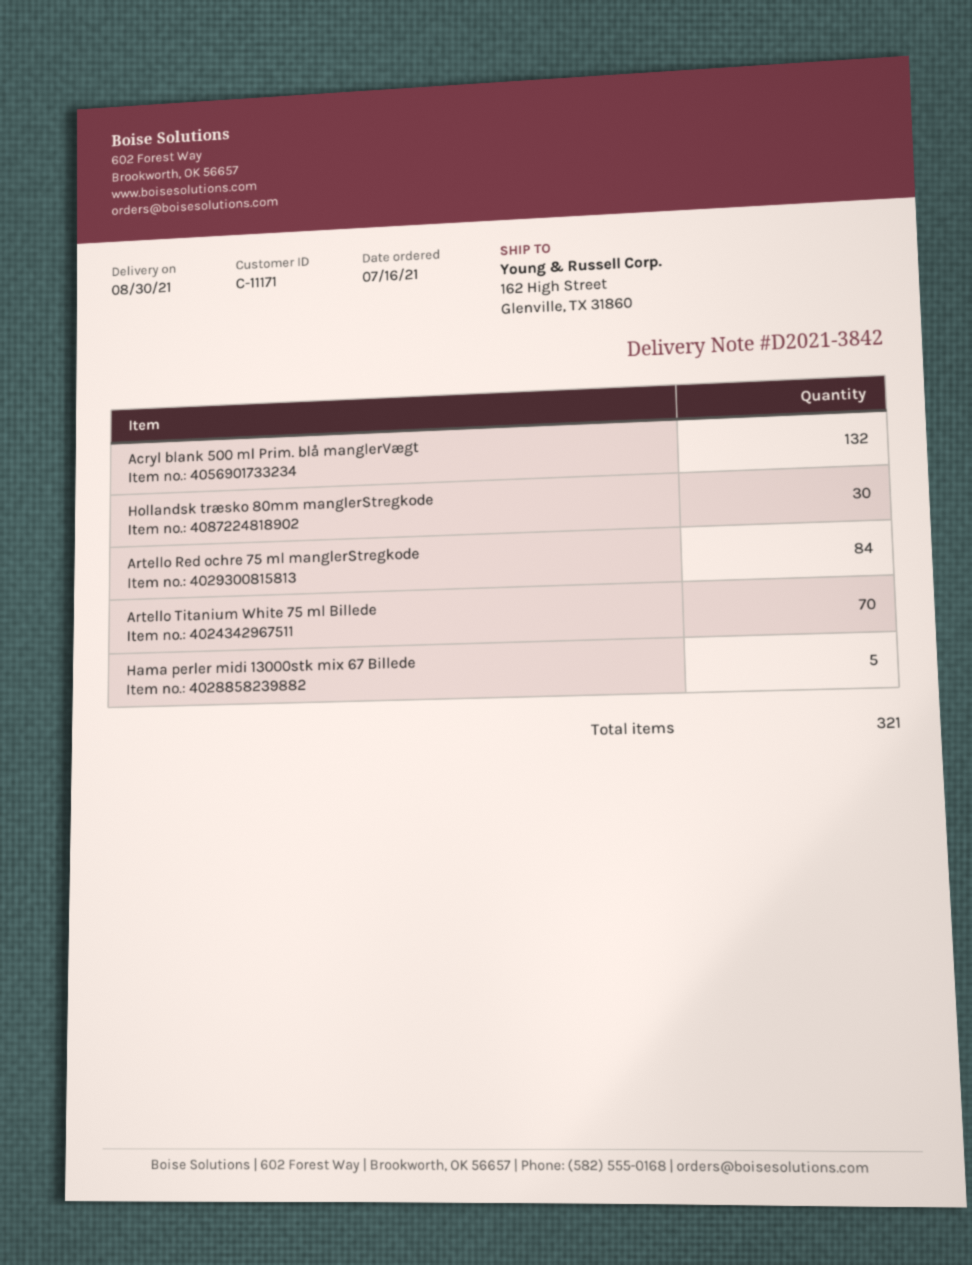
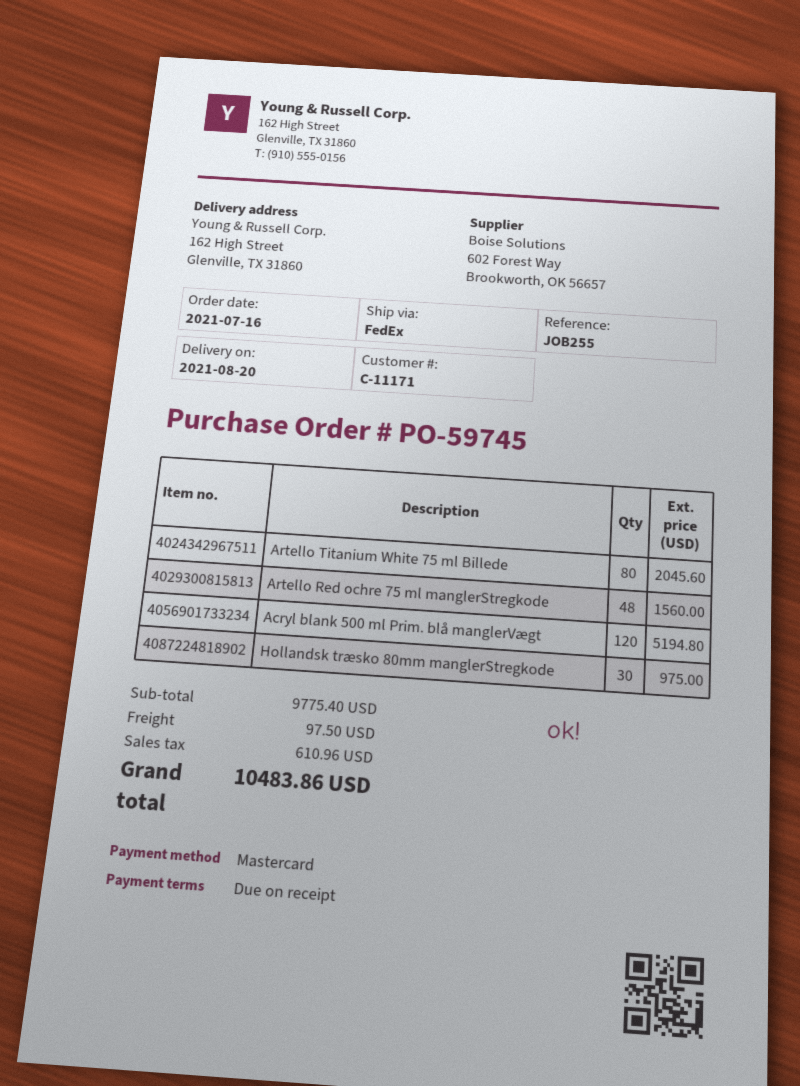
delivery date: 2021-08-30 -> 2021-08-20
Acryl blank 500 ml Prim. blå manglerVægt: 132 -> 120
Artello Red ochre 75 ml manglerStregkode: 84 -> 48
Artello Titanium White 75 ml Billede: 70 -> 80
Hama perler midi 13000stk mix 67 Billede: 5 -> none

